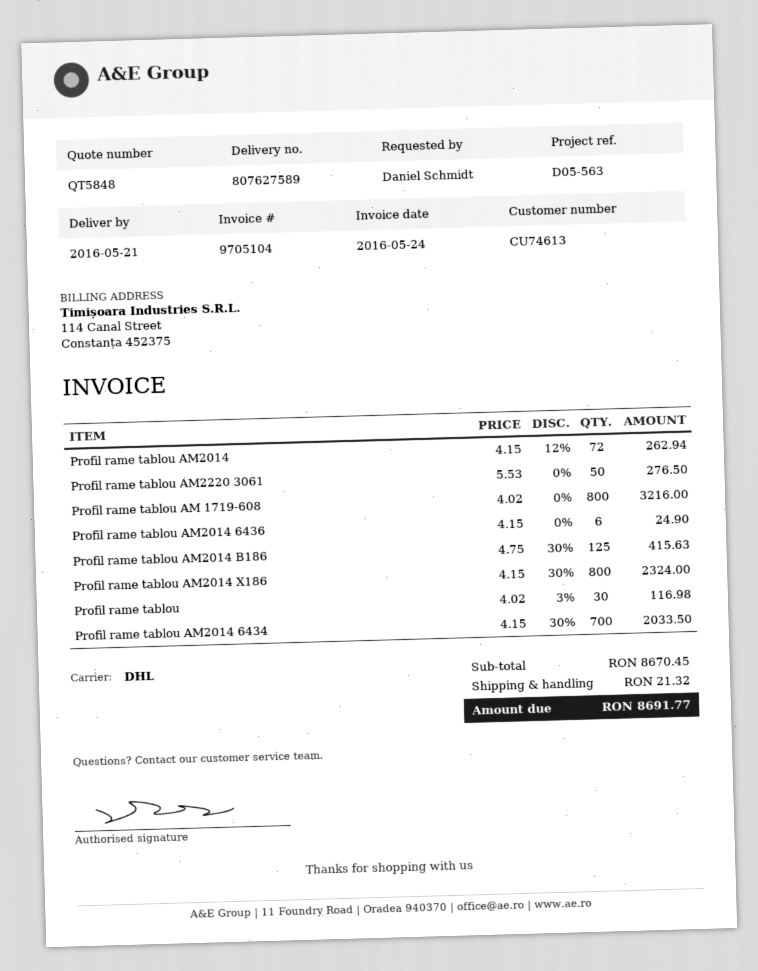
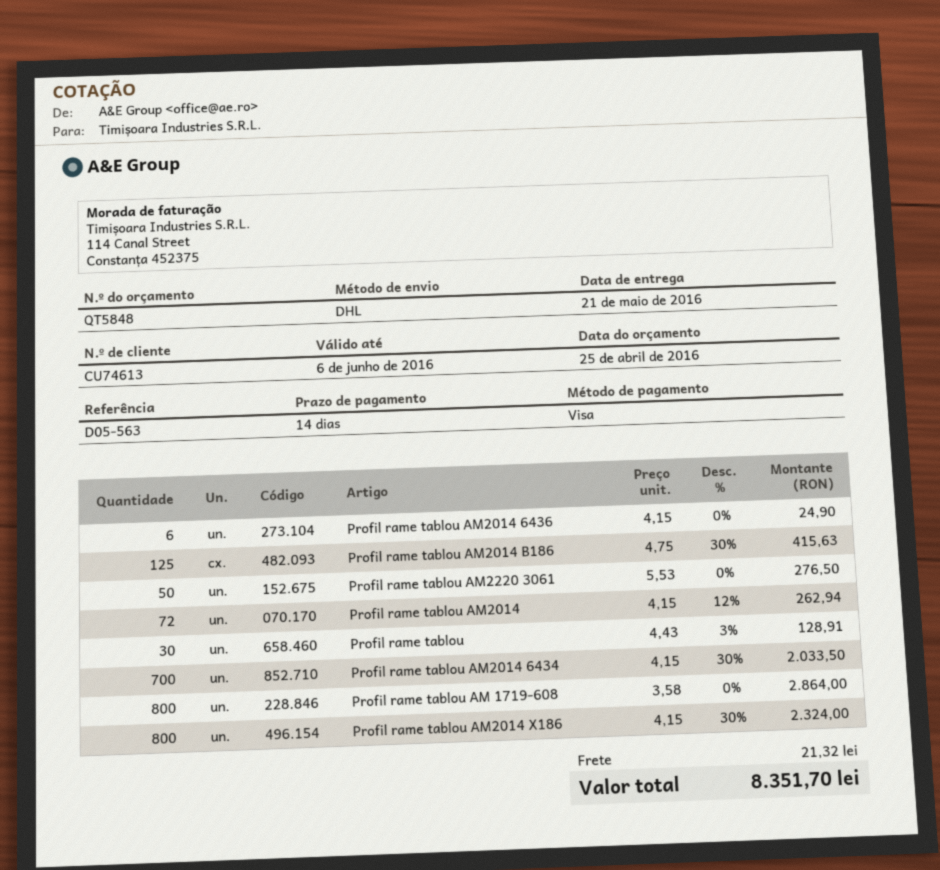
Profil rame tablou AM 1719-608: 800 x 4.02 = 3216.00 -> 800 x 3.58 = 2864.00
Profil rame tablou: 30 x 4.02 - 3% = 116.98 -> 30 x 4.43 - 3% = 128.91
total: 8691.77 -> 8351.70

